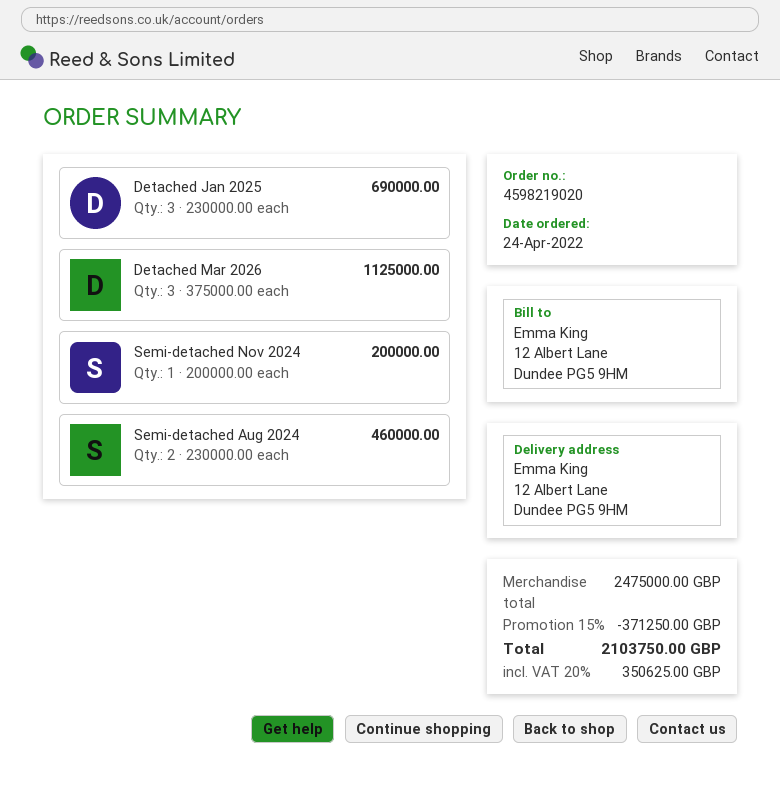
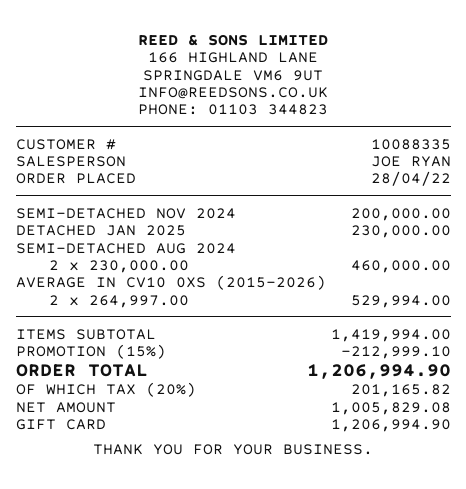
order date: 2022-04-24 -> 2022-04-28
Detached Jan 2025: 3 x 230000.00 = 690000.00 -> 1 x 230000.00 = 230000.00
Detached Mar 2026: 3 x 375000.00 = 1125000.00 -> none
AVERAGE IN CV10 0XS (2015–2026): none -> 2 x 264997.00 = 529994.00
subtotal: 2475000.00 -> 1419994.00
discount: 15% = 371250.00 -> 15% = 212999.10
tax: 20% = 350625.00 -> 20% = 201165.82
total: 2103750.00 -> 1206994.90

